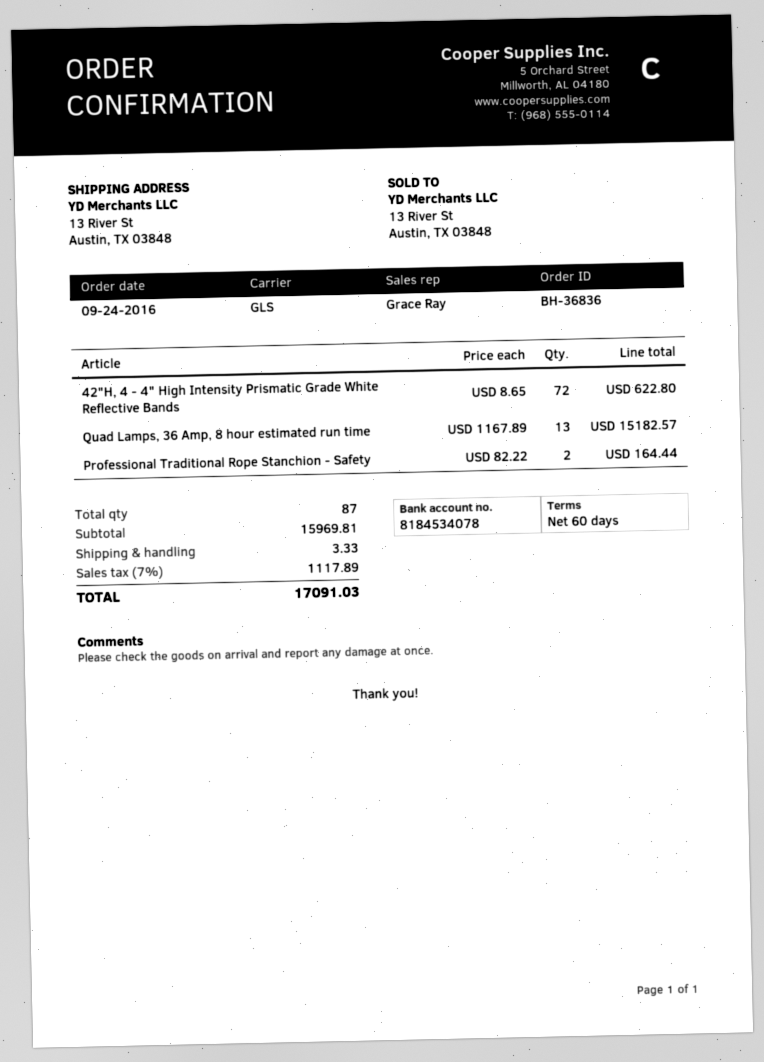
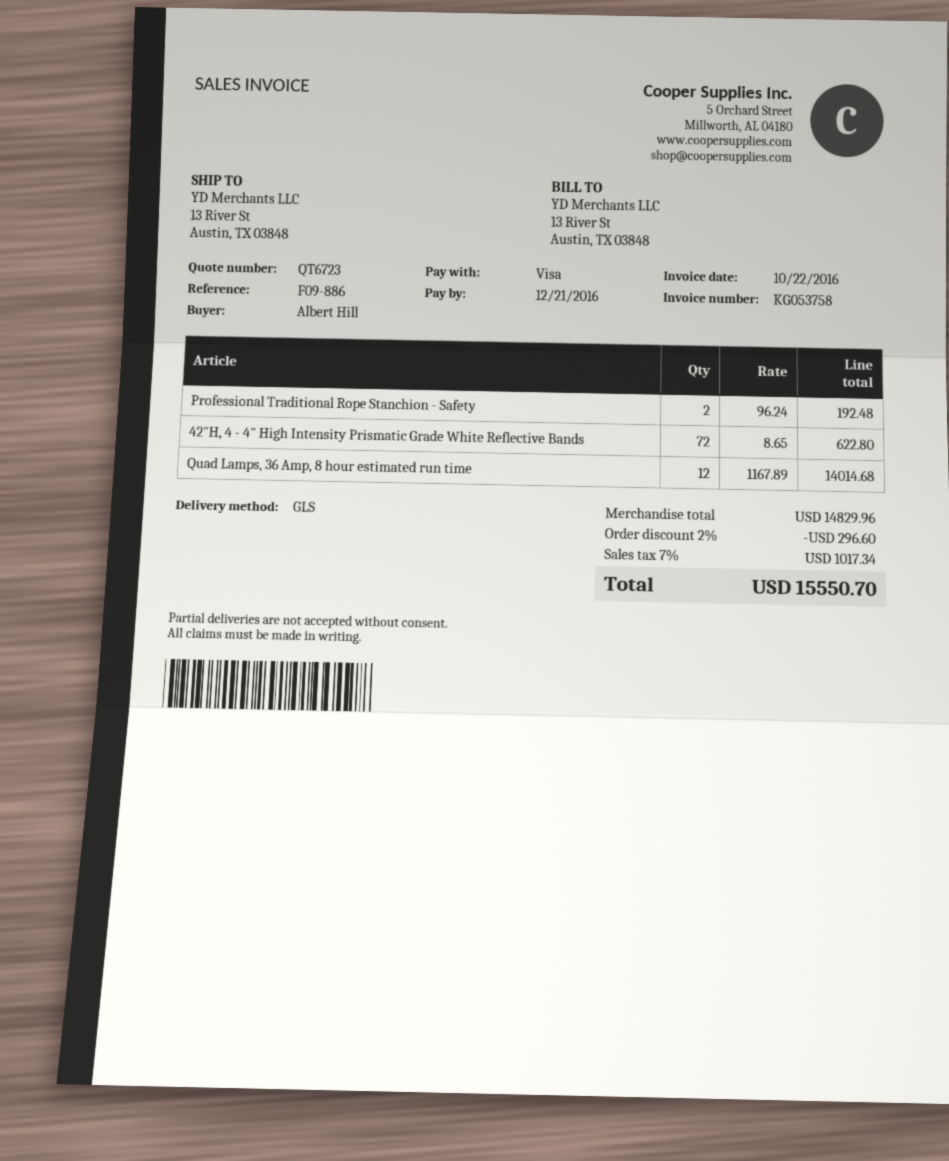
Quad Lamps, 36 Amp, 8 hour estimated run time: 13 x 1167.89 = 15182.57 -> 12 x 1167.89 = 14014.68
Professional Traditional Rope Stanchion - Safety: 2 x 82.22 = 164.44 -> 2 x 96.24 = 192.48
subtotal: 15969.81 -> 14829.96
discount: none -> 2% = 296.60
shipping: 3.33 -> none
tax: 7% = 1117.89 -> 7% = 1017.34
total: 17091.03 -> 15550.70

